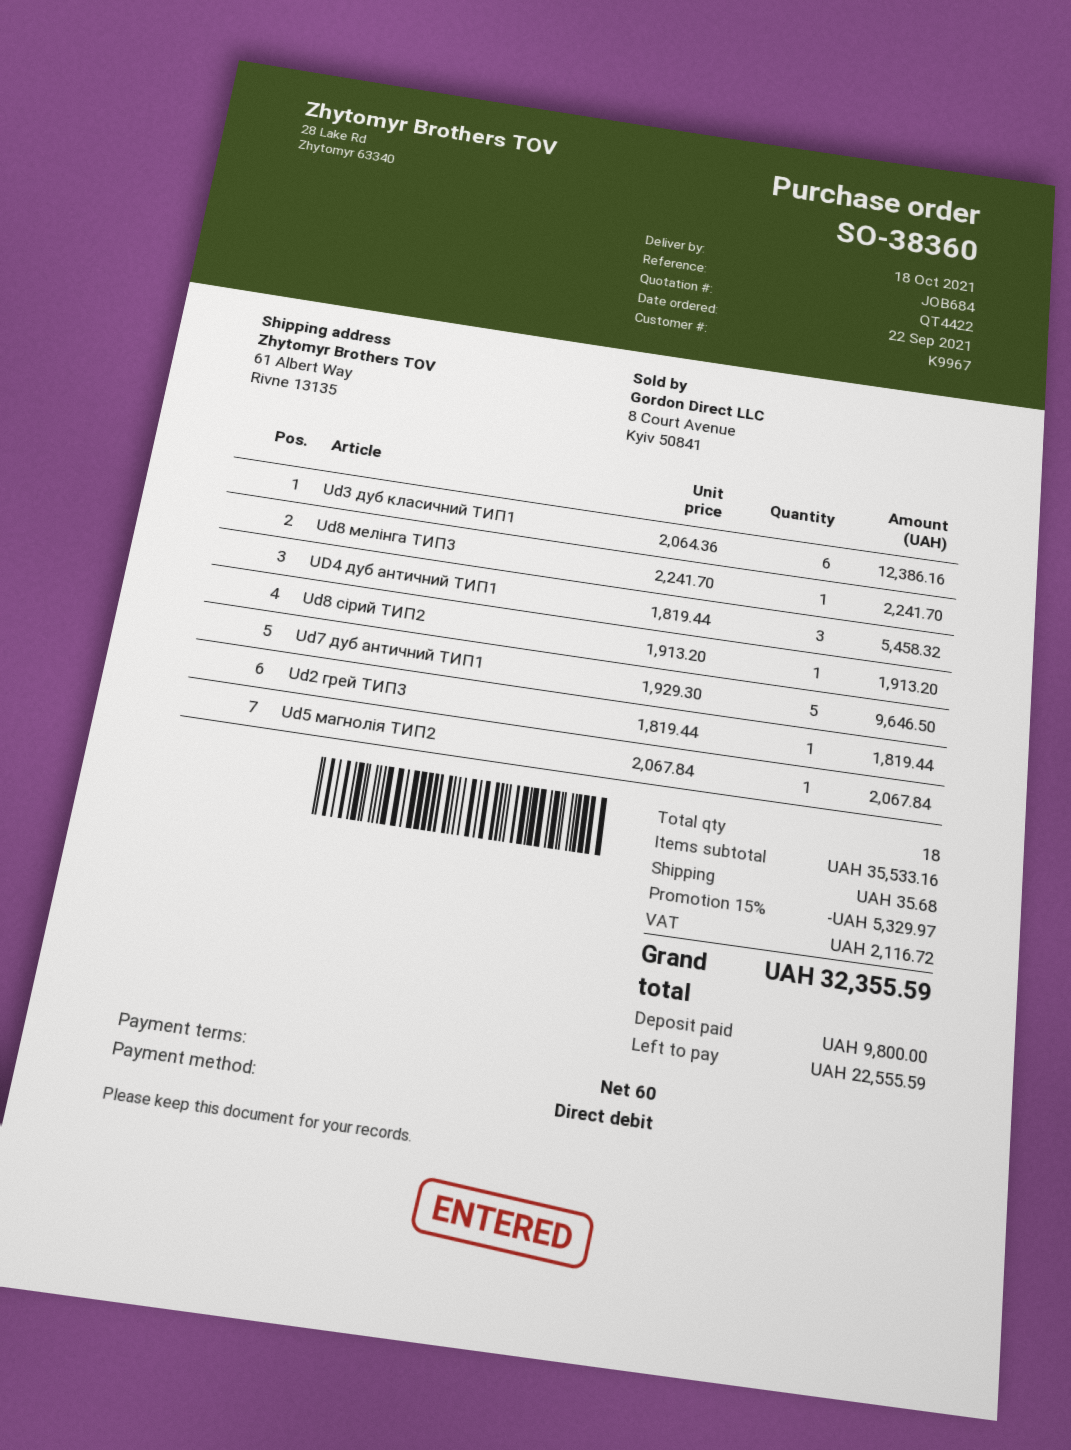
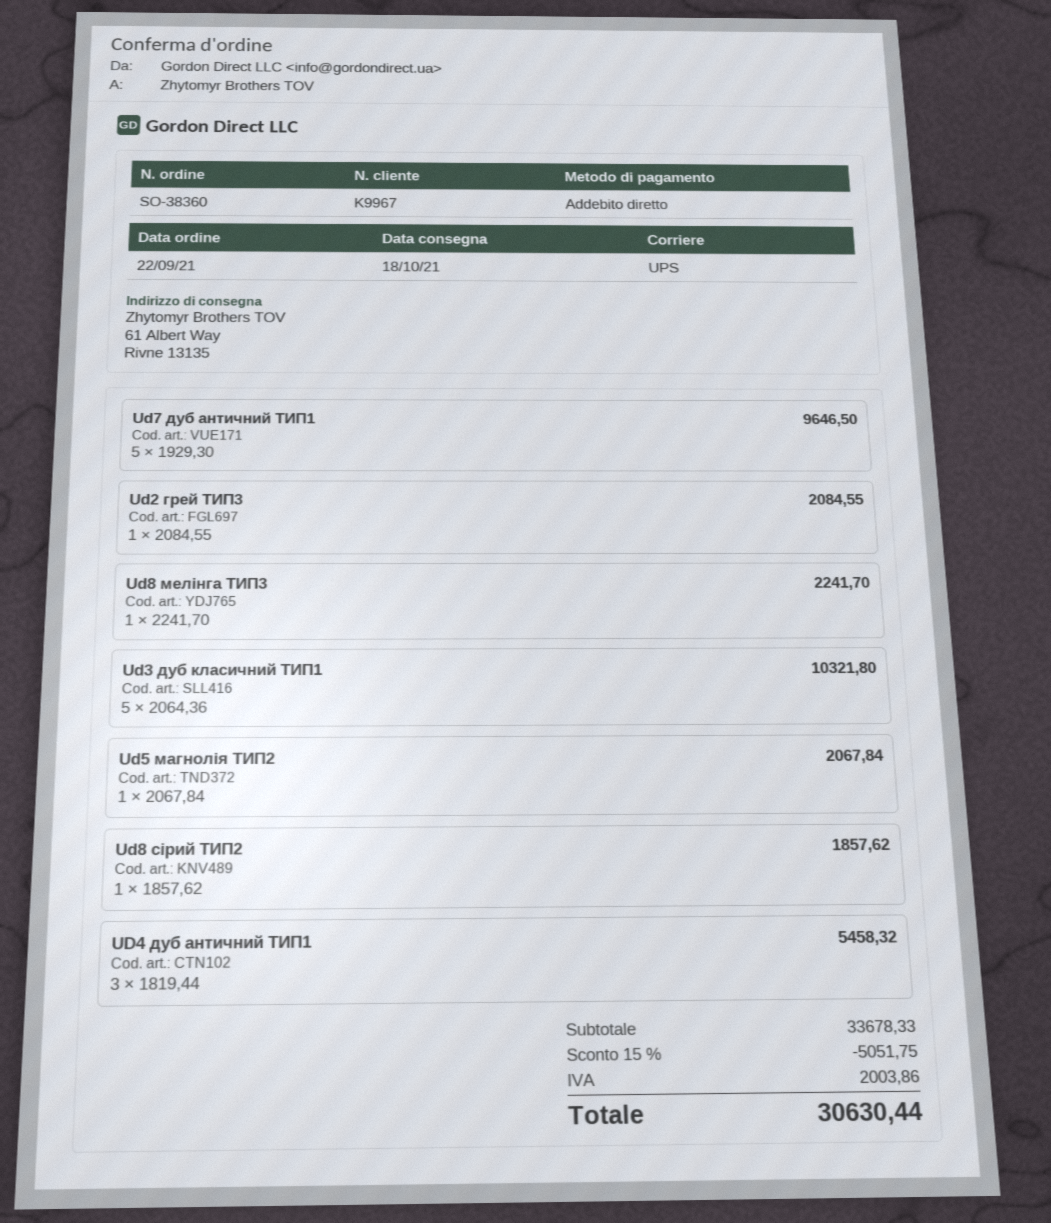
Ud3 дуб класичний ТИП1: 6 x 2064.36 = 12386.16 -> 5 x 2064.36 = 10321.80
Ud8 сірий ТИП2: 1 x 1913.20 = 1913.20 -> 1 x 1857.62 = 1857.62
Ud2 грей ТИП3: 1 x 1819.44 = 1819.44 -> 1 x 2084.55 = 2084.55
subtotal: 35533.16 -> 33678.33
discount: 15% = 5329.97 -> 15% = 5051.75
shipping: 35.68 -> none
tax: 2116.72 -> 2003.86
total: 32355.59 -> 30630.44

